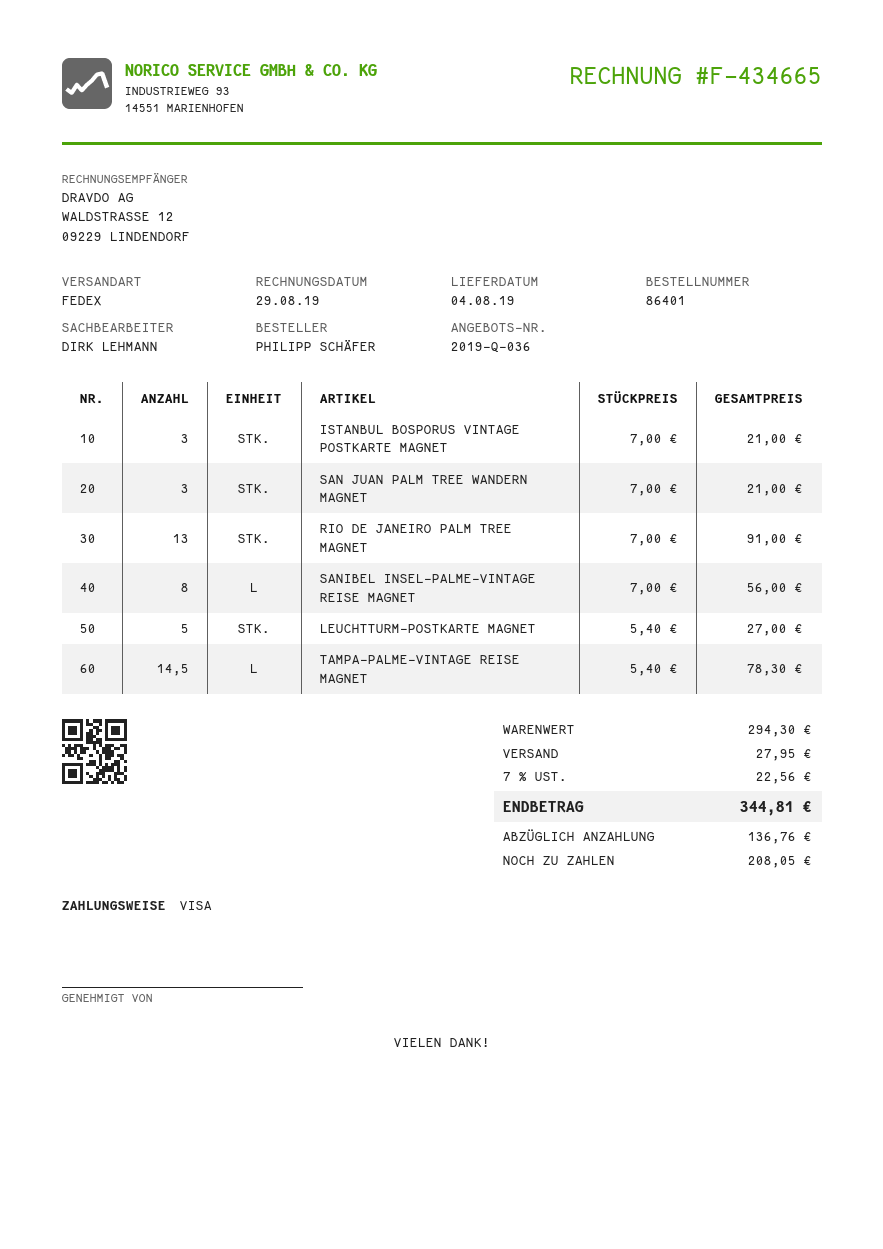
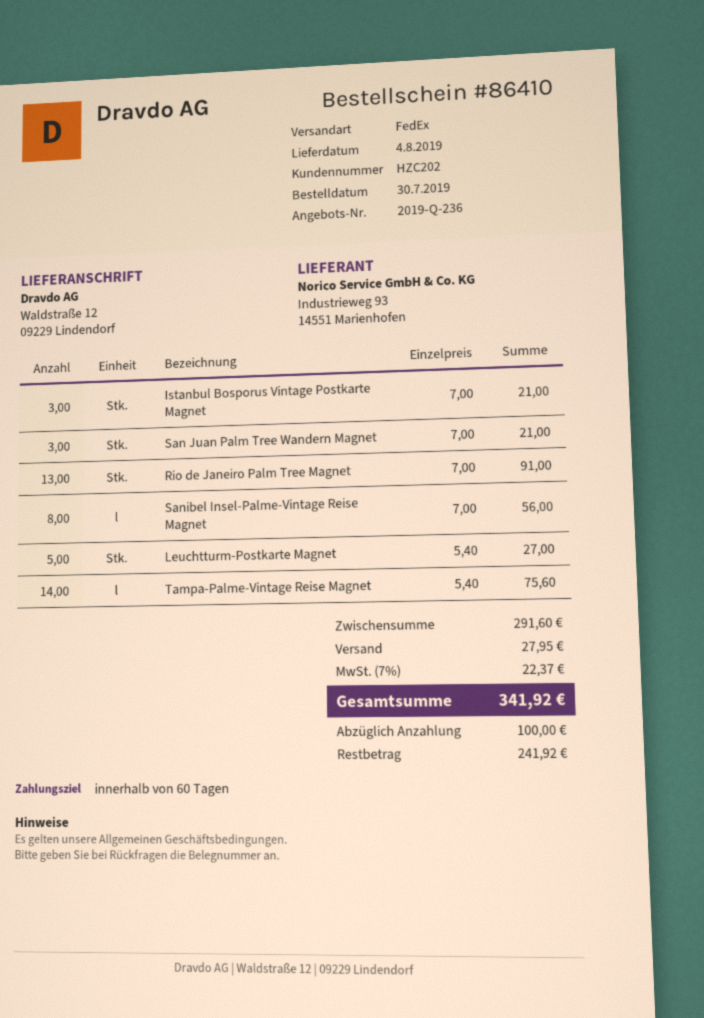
quote number: 2019-Q-036 -> 2019-Q-236
order number: 86401 -> 86410
TAMPA-PALME-VINTAGE REISE MAGNET: 14.5 x 5.40 = 78.30 -> 14 x 5.40 = 75.60
subtotal: 294.30 -> 291.60
tax: 7% = 22.56 -> 7% = 22.37
total: 344.81 -> 341.92
deposit: 136.76 -> 100.00
balance: 208.05 -> 241.92

